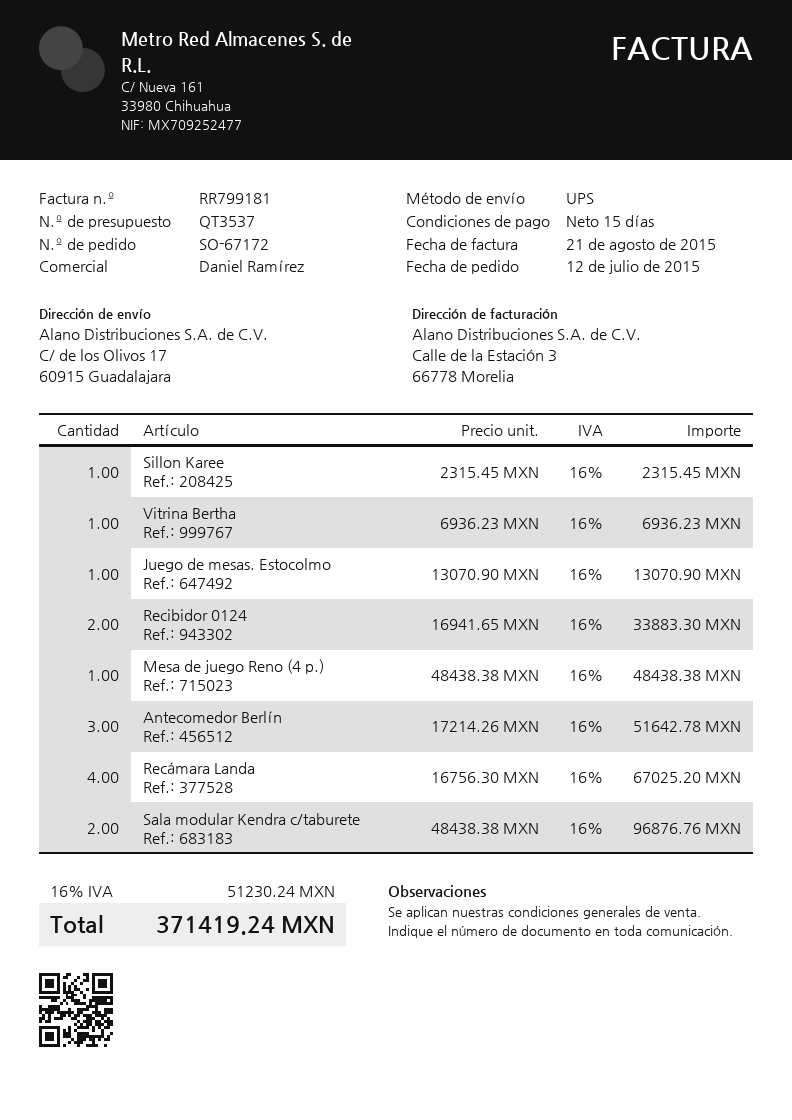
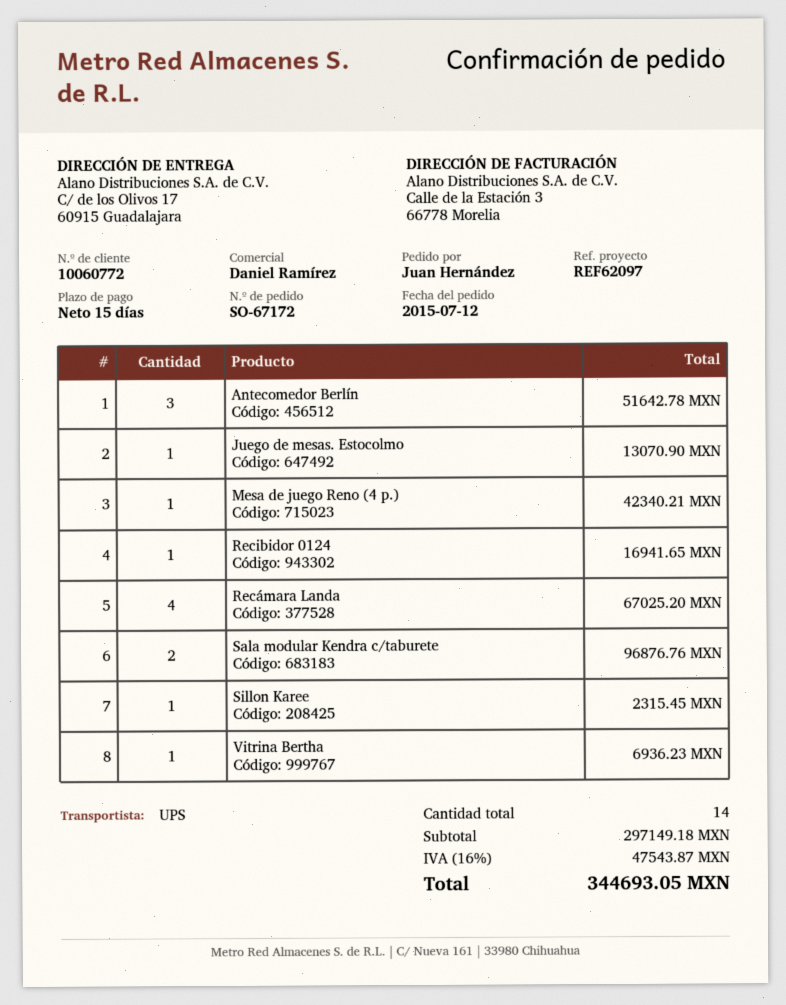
Recibidor 0124: 2 for 33883.30 -> 1 for 16941.65
Mesa de juego Reno (4 p.): 1 for 48438.38 -> 1 for 42340.21
tax: 16% = 51230.24 -> 16% = 47543.87
total: 371419.24 -> 344693.05

